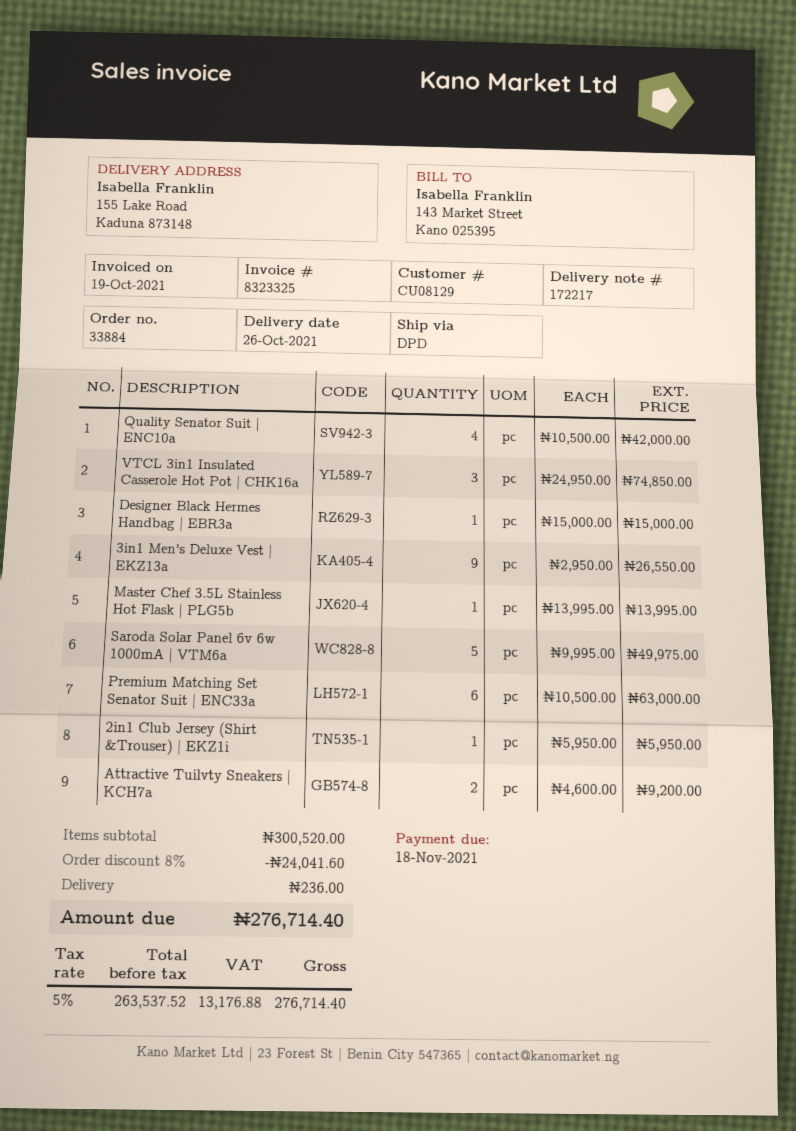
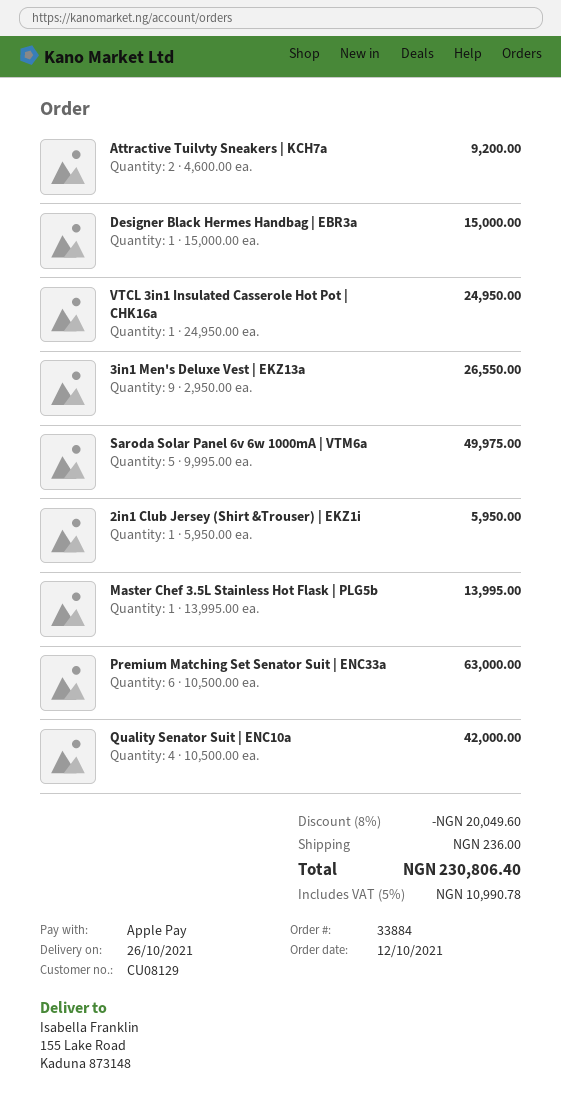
VTCL 3in1 Insulated Casserole Hot Pot | CHK16a: 3 x 24950.00 = 74850.00 -> 1 x 24950.00 = 24950.00
discount: 8% = 24041.60 -> 8% = 20049.60
tax: 5% = 13176.88 -> 5% = 10990.78
total: 276714.40 -> 230806.40

